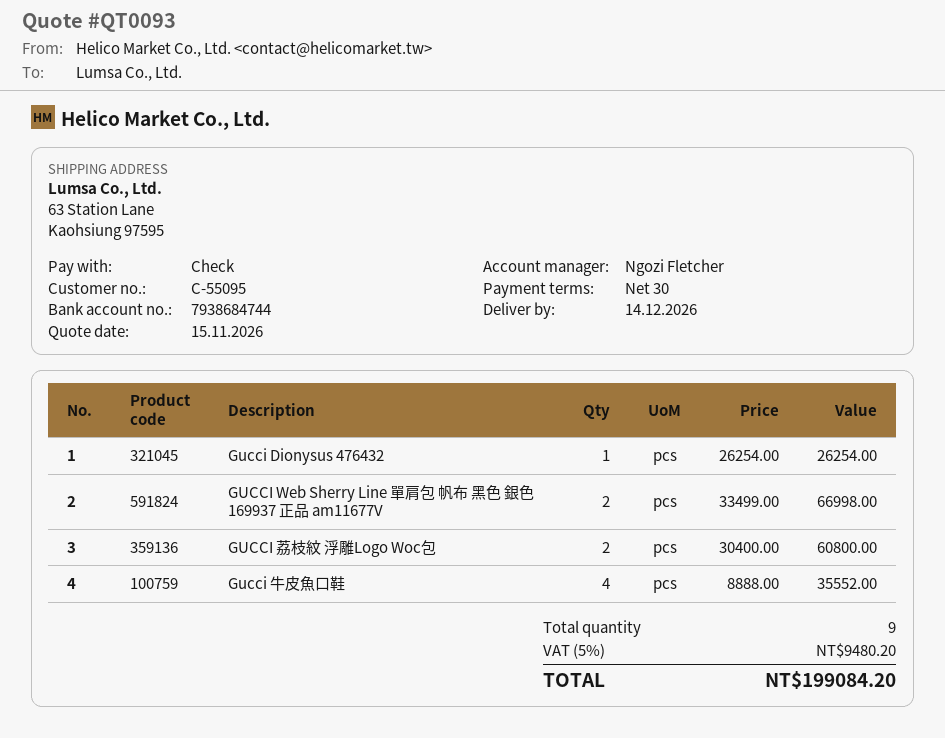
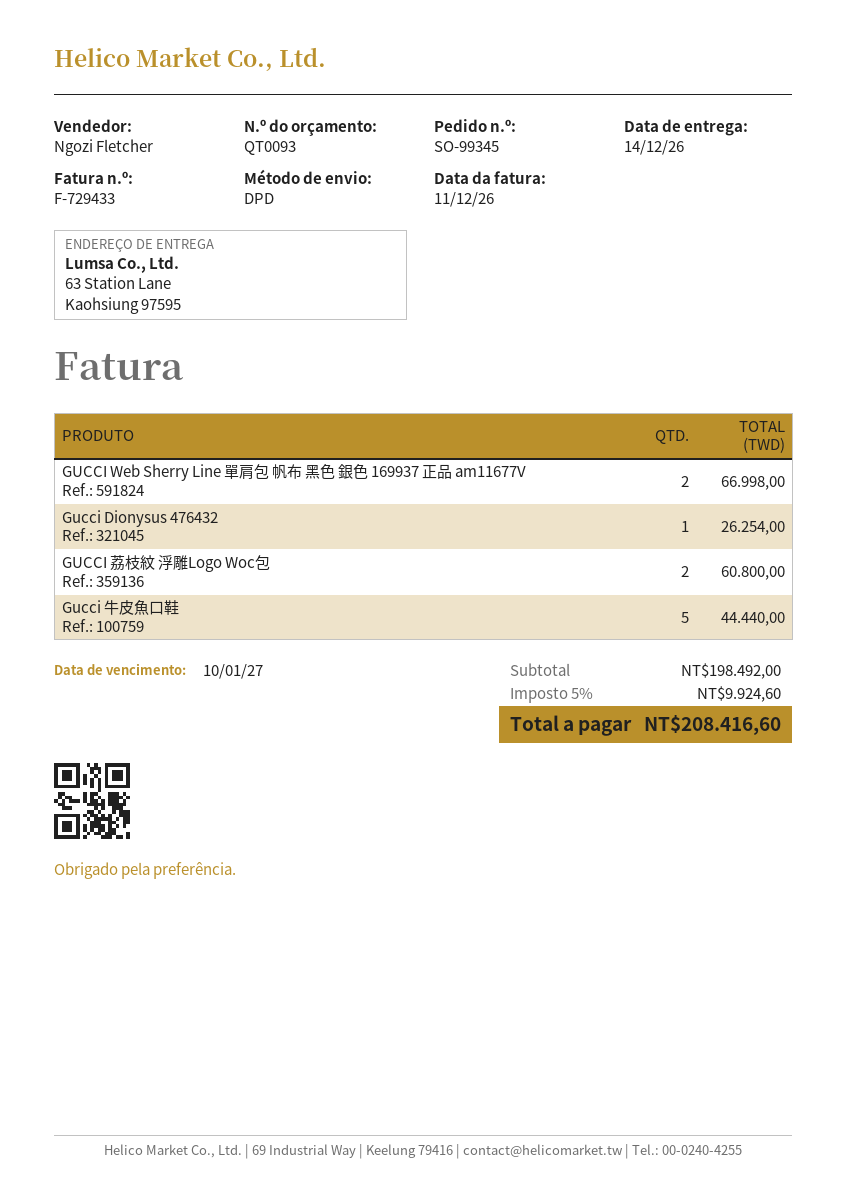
Gucci 牛皮魚口鞋: 4 for 35552.00 -> 5 for 44440.00
tax: 5% = 9480.20 -> 5% = 9924.60
total: 199084.20 -> 208416.60

